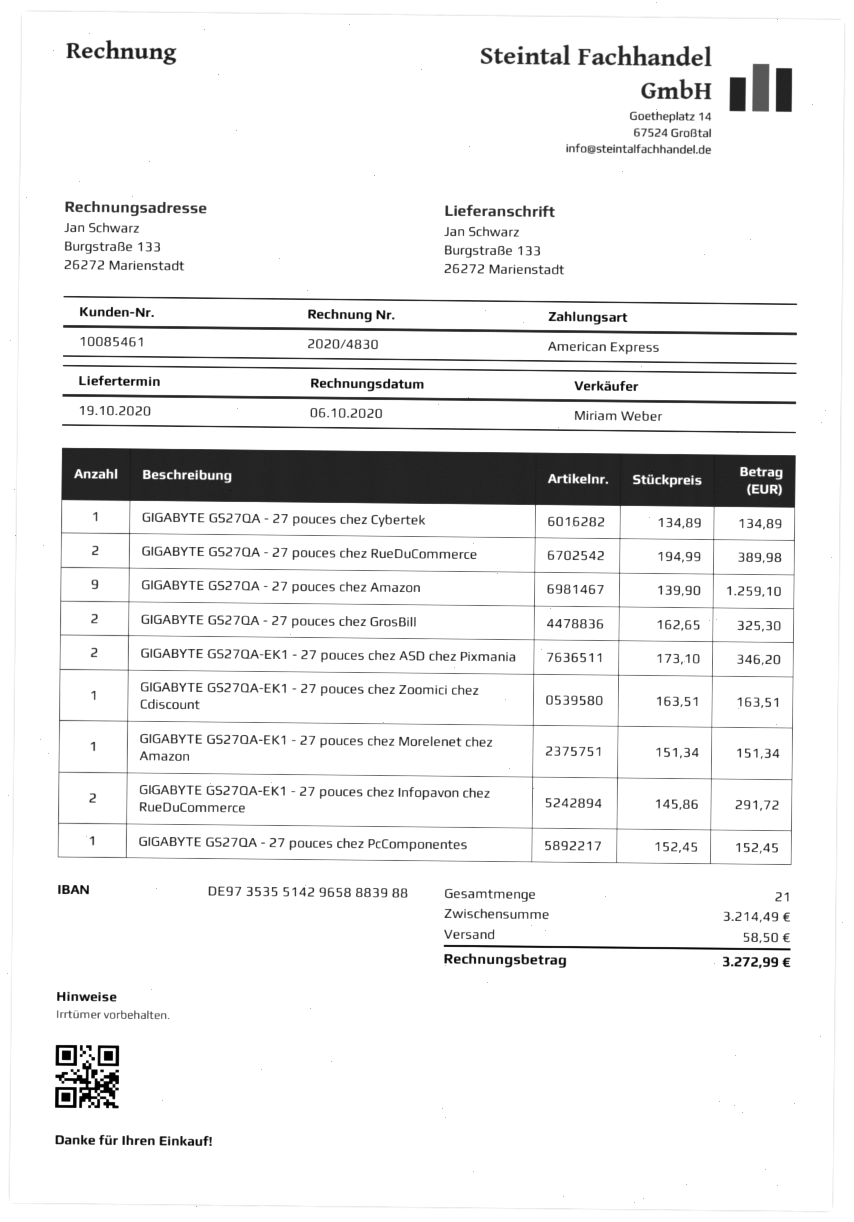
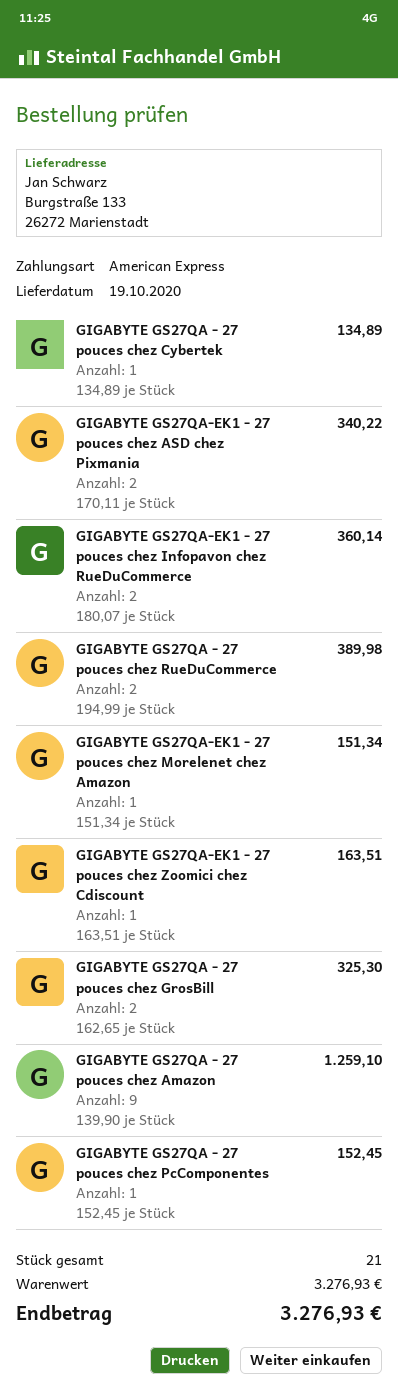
GIGABYTE GS27QA-EK1 - 27 pouces chez ASD chez Pixmania: 2 x 173.10 = 346.20 -> 2 x 170.11 = 340.22
GIGABYTE GS27QA-EK1 - 27 pouces chez Infopavon chez RueDuCommerce: 2 x 145.86 = 291.72 -> 2 x 180.07 = 360.14
subtotal: 3214.49 -> 3276.93
shipping: 58.50 -> none
total: 3272.99 -> 3276.93

